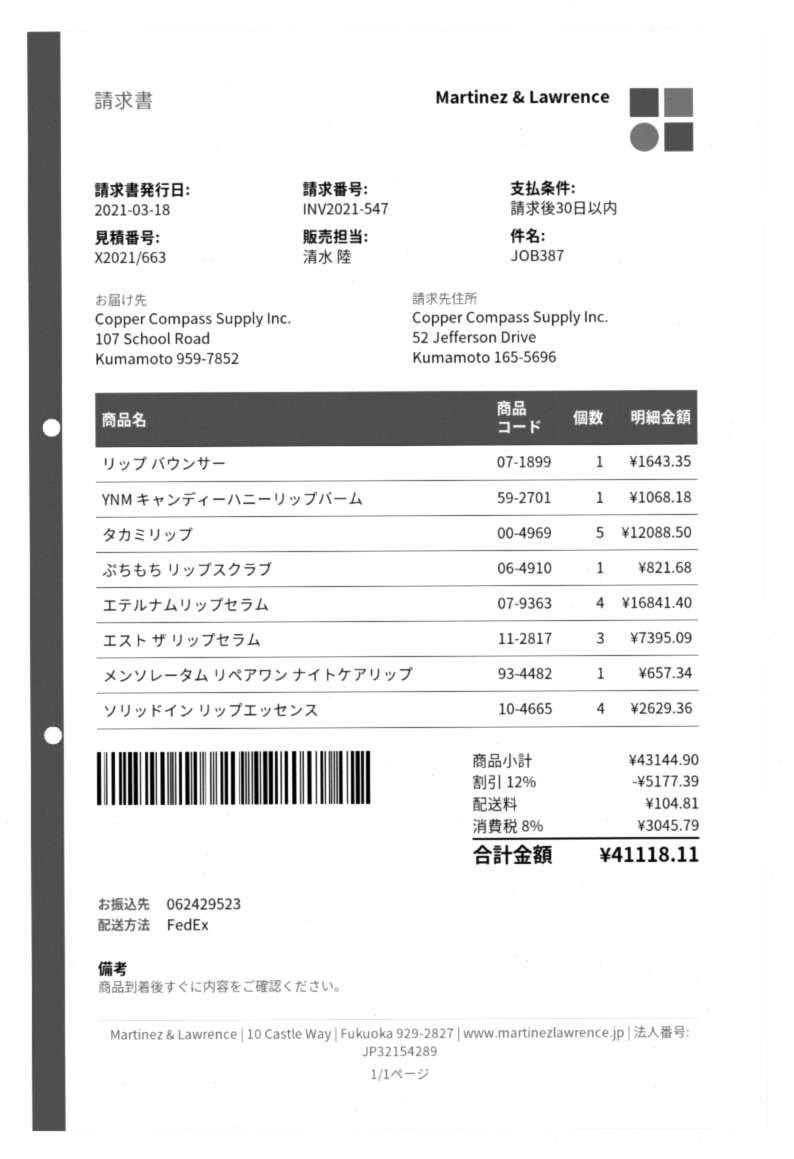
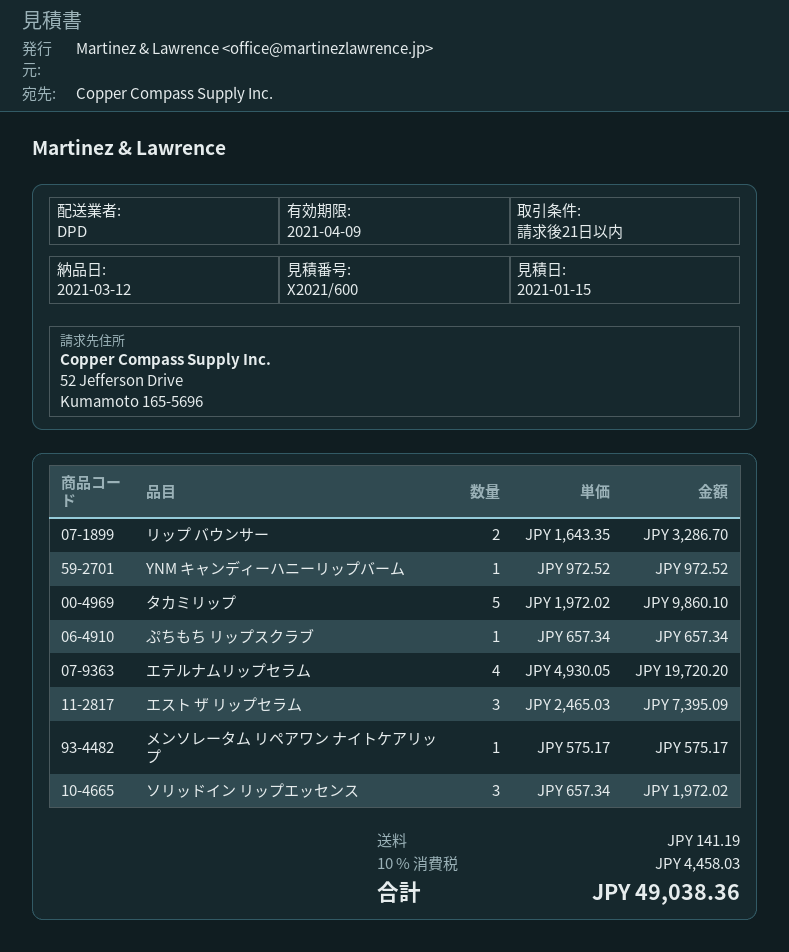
quote number: X2021/663 -> X2021/600
payment terms: 30 days -> 21 days
shipping method: FedEx -> DPD
リップ バウンサー: 1 for 1643.35 -> 2 for 3286.70
YNM キャンディーハニーリップバーム: 1 for 1068.18 -> 1 for 972.52
タカミリップ: 5 for 12088.50 -> 5 for 9860.10
ぷちもち リップスクラブ: 1 for 821.68 -> 1 for 657.34
エテルナムリップセラム: 4 for 16841.40 -> 4 for 19720.20
メンソレータム リペアワン ナイトケアリップ: 1 for 657.34 -> 1 for 575.17
ソリッドイン リップエッセンス: 4 for 2629.36 -> 3 for 1972.02
discount: 12% = 5177.39 -> none
shipping: 104.81 -> 141.19
tax: 8% = 3045.79 -> 10% = 4458.03
total: 41118.11 -> 49038.36

